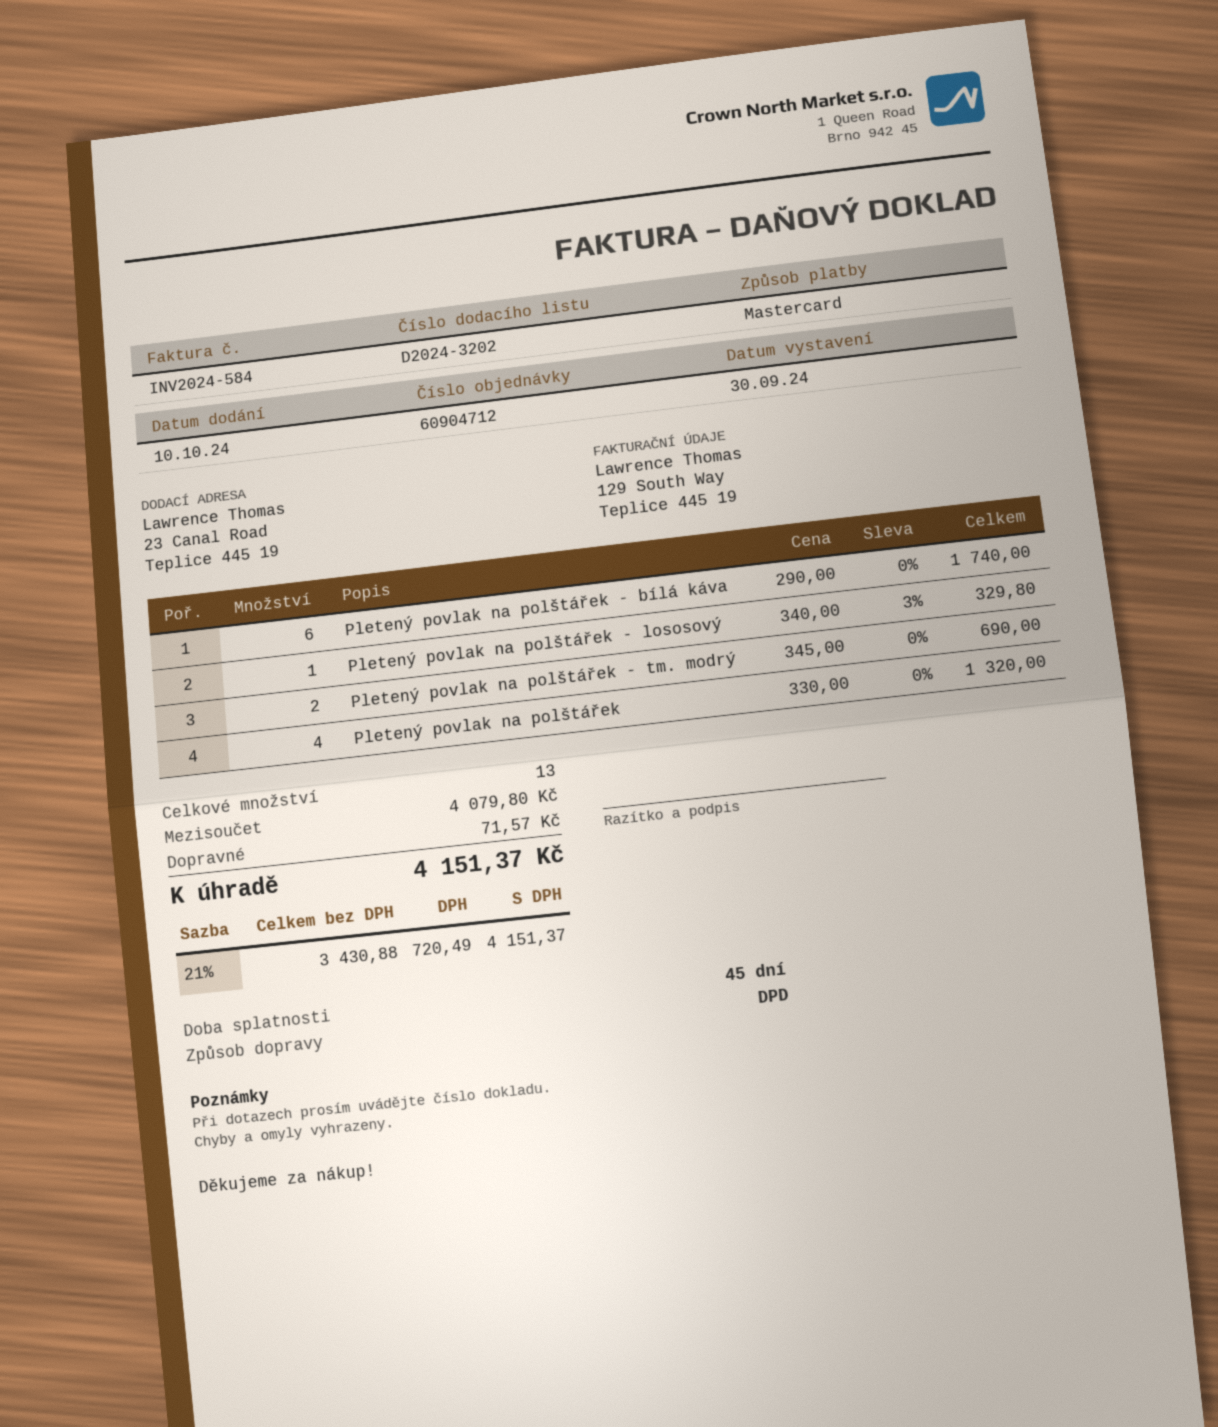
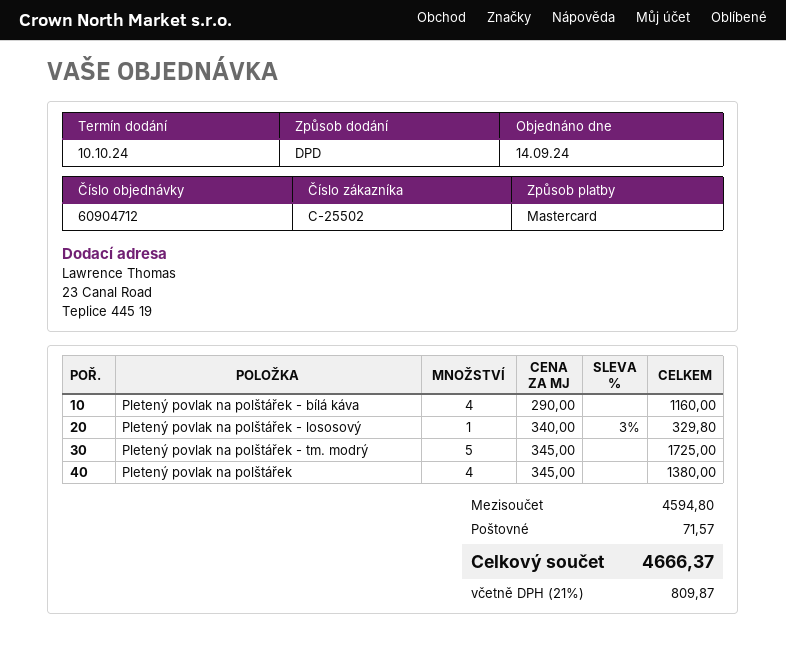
Pletený povlak na polštářek - bílá káva: 6 x 290.00 = 1740.00 -> 4 x 290.00 = 1160.00
Pletený povlak na polštářek - tm. modrý: 2 x 345.00 = 690.00 -> 5 x 345.00 = 1725.00
Pletený povlak na polštářek: 4 x 330.00 = 1320.00 -> 4 x 345.00 = 1380.00
subtotal: 4079.80 -> 4594.80
tax: 21% = 720.49 -> 21% = 809.87
total: 4151.37 -> 4666.37

